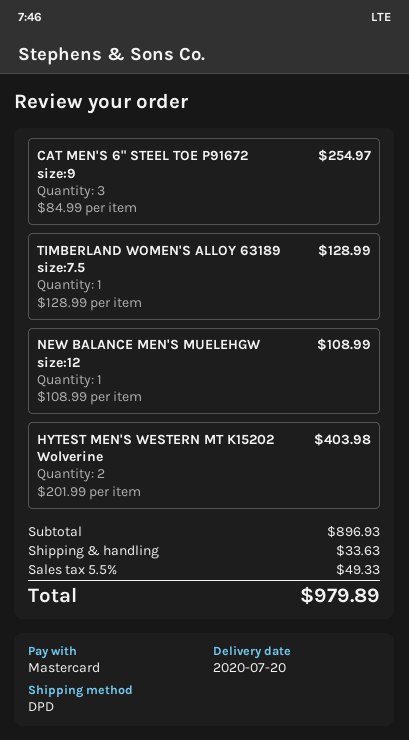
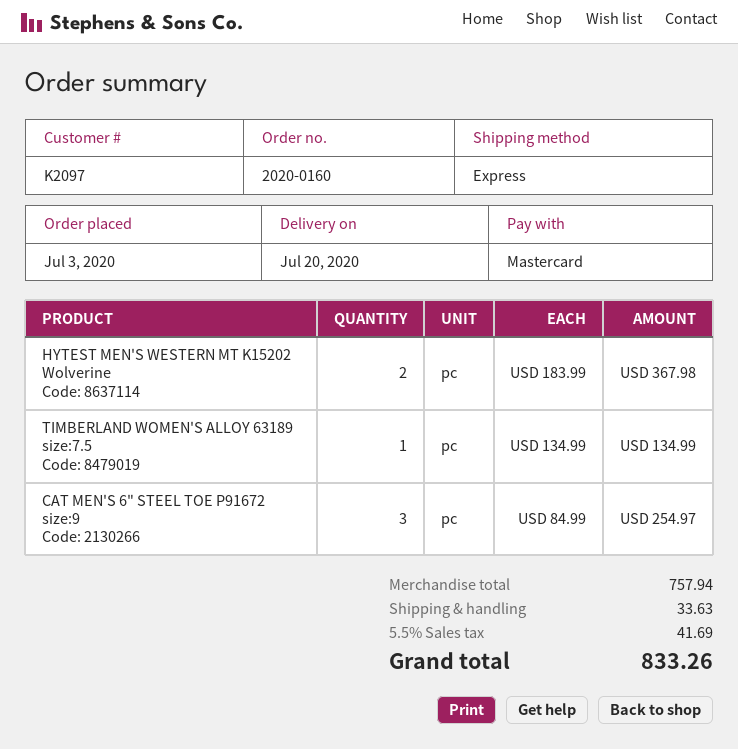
shipping method: DPD -> express
TIMBERLAND WOMEN'S ALLOY 63189 size:7.5: 1 x 128.99 = 128.99 -> 1 x 134.99 = 134.99
NEW BALANCE MEN'S MUELEHGW size:12: 1 x 108.99 = 108.99 -> none
HYTEST MEN'S WESTERN MT K15202 Wolverine: 2 x 201.99 = 403.98 -> 2 x 183.99 = 367.98
subtotal: 896.93 -> 757.94
tax: 5.5% = 49.33 -> 5.5% = 41.69
total: 979.89 -> 833.26

